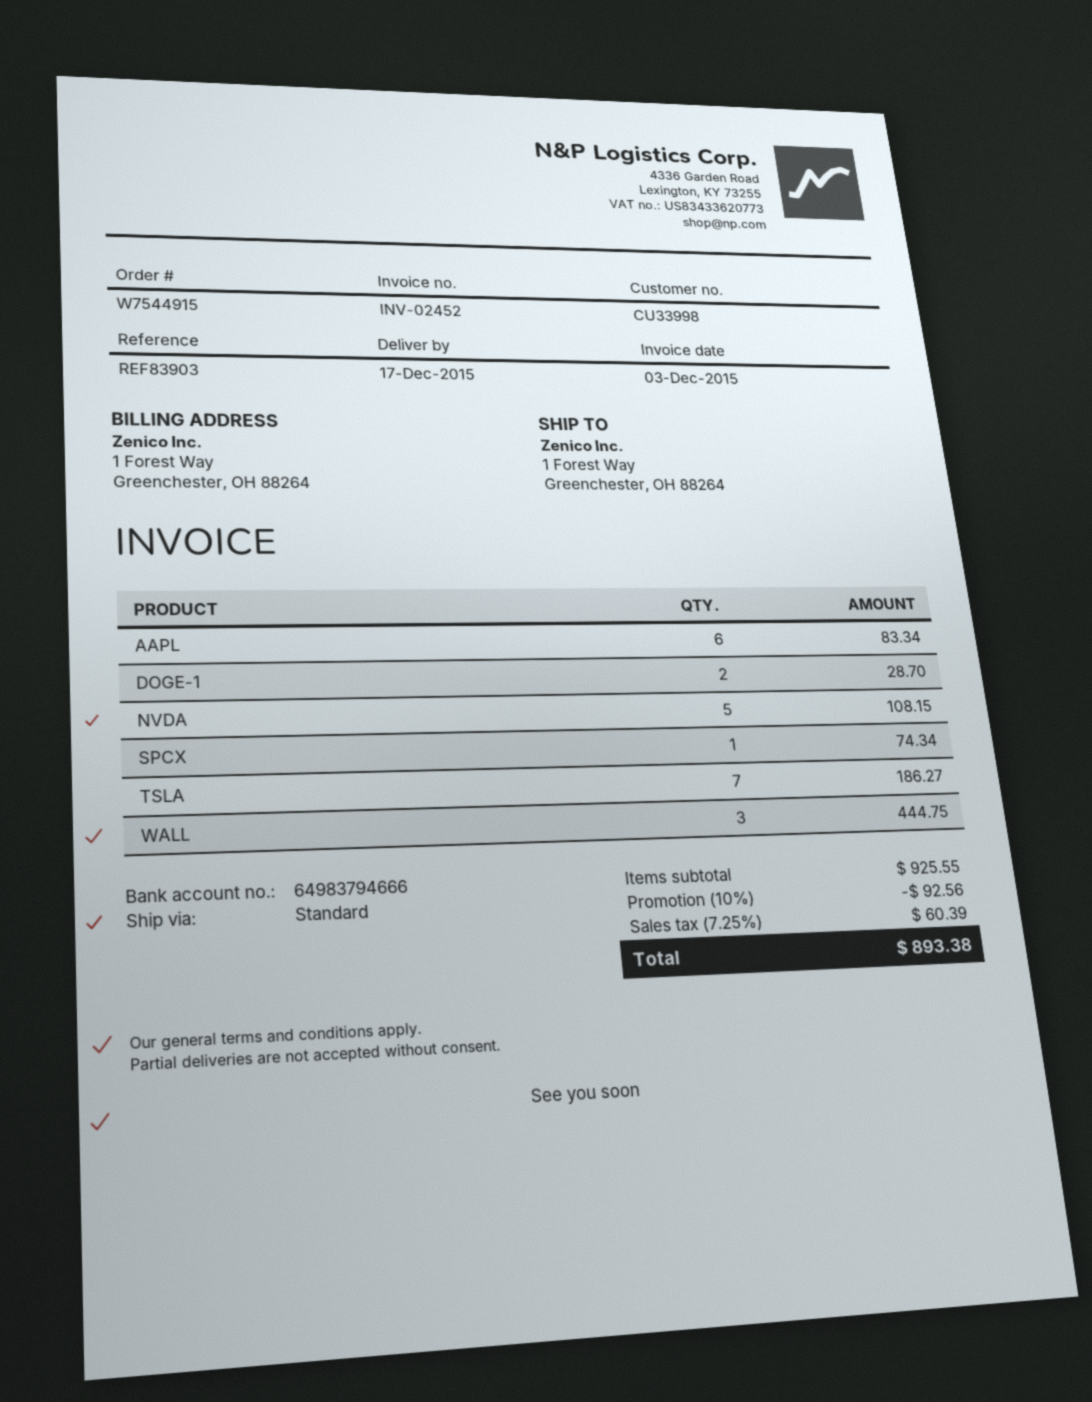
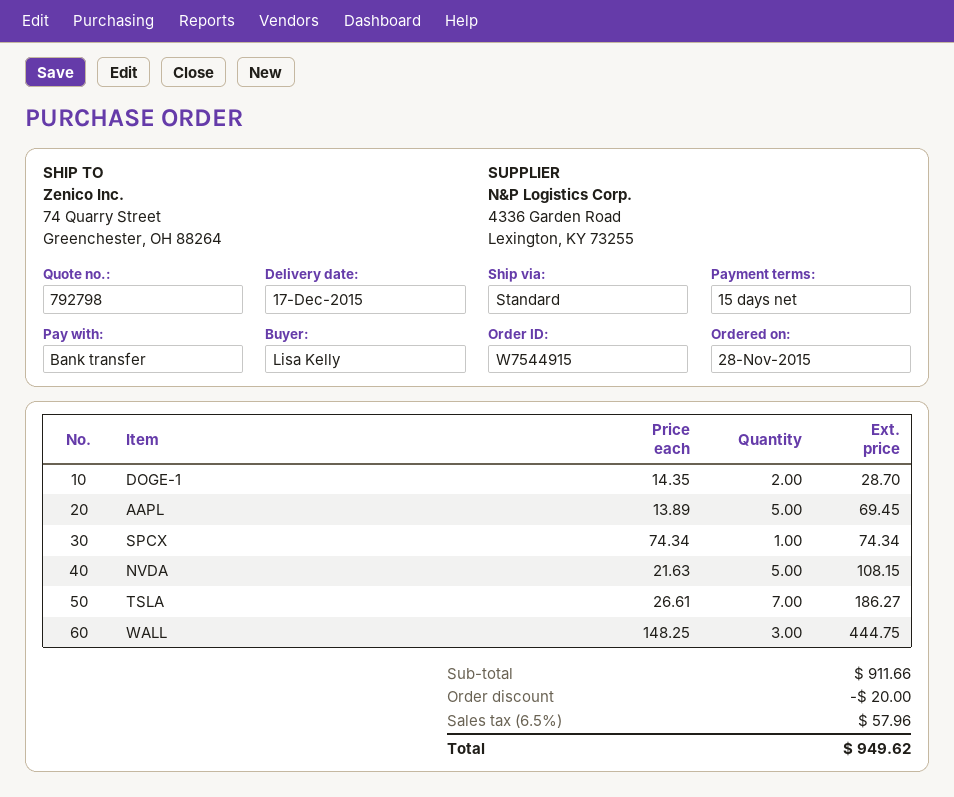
ship to: 1 Forest Way, Greenchester, OH 88264 -> 74 Quarry Street, Greenchester, OH 88264
AAPL: 6 for 83.34 -> 5 for 69.45
subtotal: 925.55 -> 911.66
discount: 92.56 -> 20.00
tax: 7.25% = 60.39 -> 6.5% = 57.96
total: 893.38 -> 949.62

